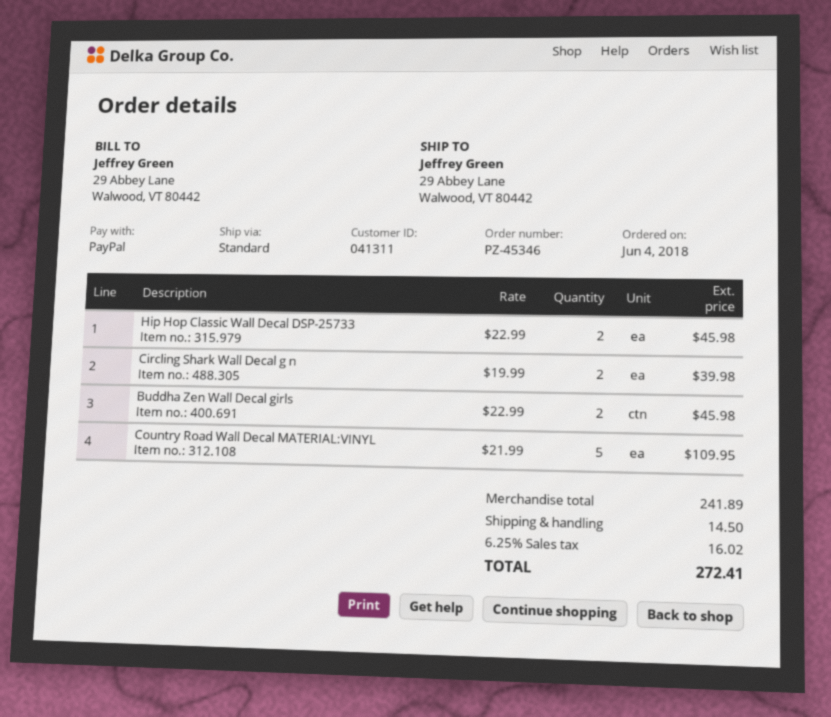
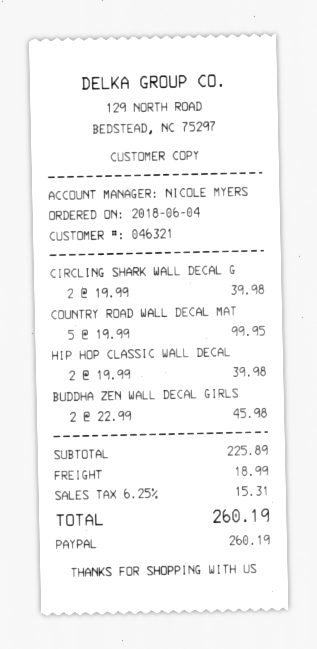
customer number: 041311 -> 046321
Hip Hop Classic Wall Decal DSP-25733: 2 x 22.99 = 45.98 -> 2 x 19.99 = 39.98
Country Road Wall Decal MATERIAL:VINYL: 5 x 21.99 = 109.95 -> 5 x 19.99 = 99.95
subtotal: 241.89 -> 225.89
shipping: 14.50 -> 18.99
tax: 6.25% = 16.02 -> 6.25% = 15.31
total: 272.41 -> 260.19

